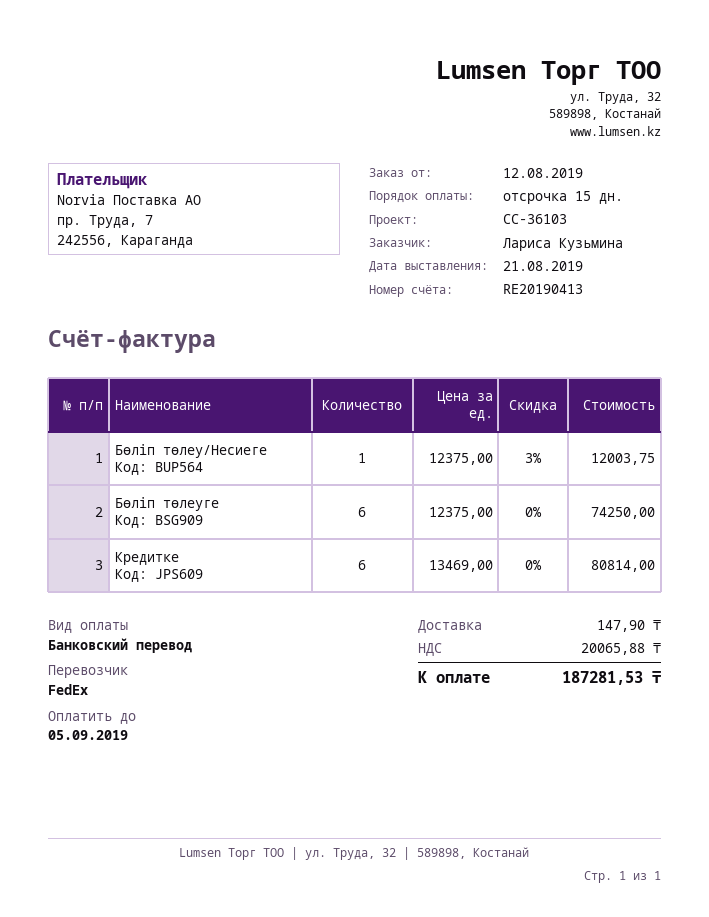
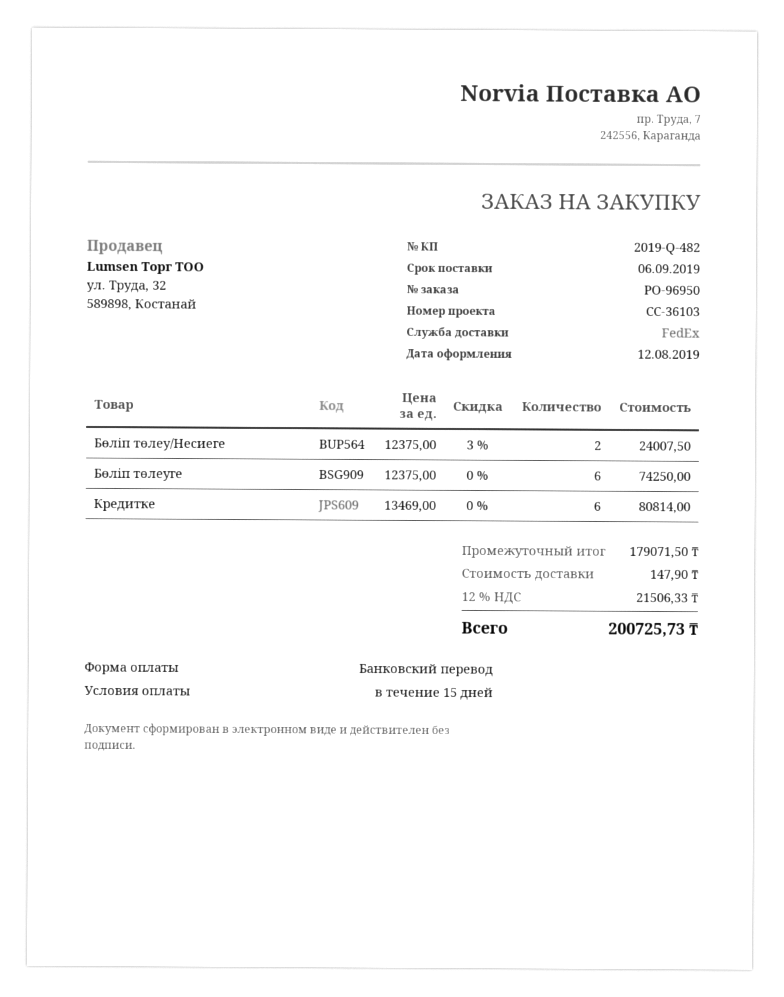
Бөліп төлеу/Несиеге: 1 x 12375.00 - 3% = 12003.75 -> 2 x 12375.00 - 3% = 24007.50
tax: 20065.88 -> 21506.33
total: 187281.53 -> 200725.73

